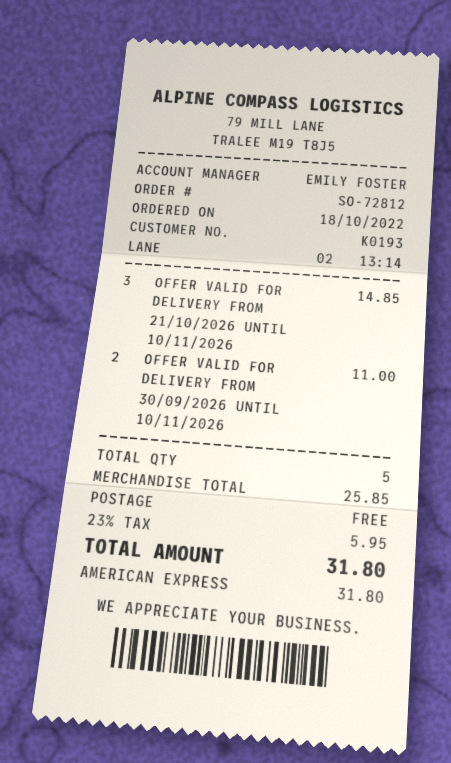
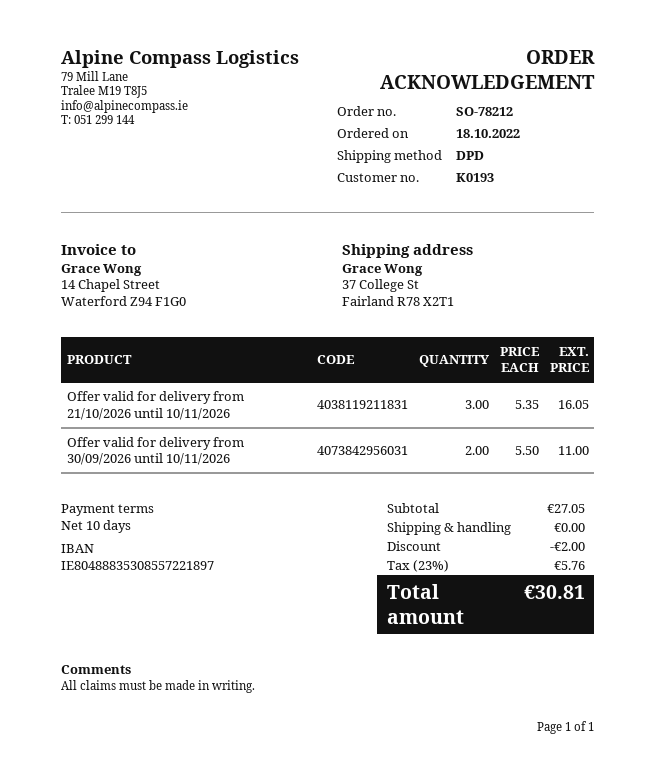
order number: SO-72812 -> SO-78212
OFFER VALID FOR DELIVERY FROM 21/10/2026 UNTIL 10/11/2026: 3 for 14.85 -> 3 for 16.05
subtotal: 25.85 -> 27.05
discount: none -> 2.00
tax: 23% = 5.95 -> 23% = 5.76
total: 31.80 -> 30.81

